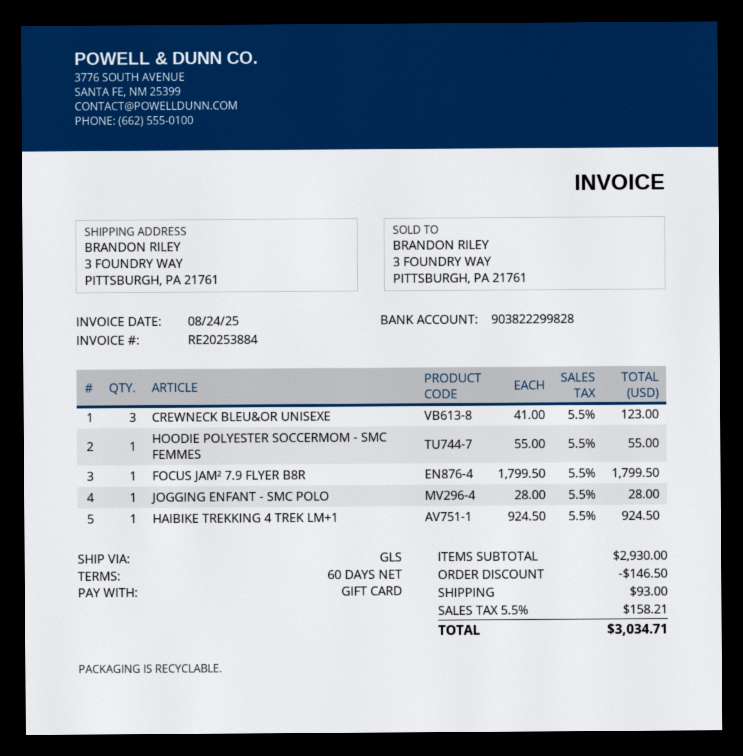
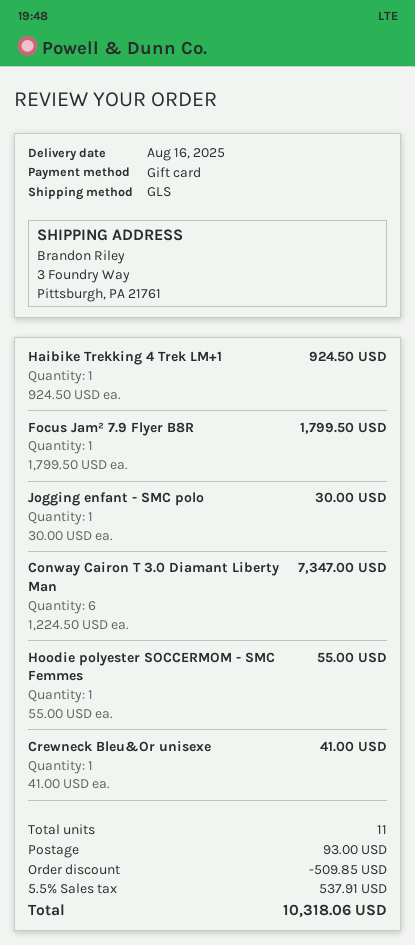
CREWNECK BLEU&OR UNISEXE: 3 x 41.00 = 123.00 -> 1 x 41.00 = 41.00
JOGGING ENFANT - SMC POLO: 1 x 28.00 = 28.00 -> 1 x 30.00 = 30.00
Conway Cairon T 3.0 Diamant Liberty Man: none -> 6 x 1224.50 = 7347.00
discount: 146.50 -> 509.85
tax: 5.5% = 158.21 -> 5.5% = 537.91
total: 3034.71 -> 10318.06

